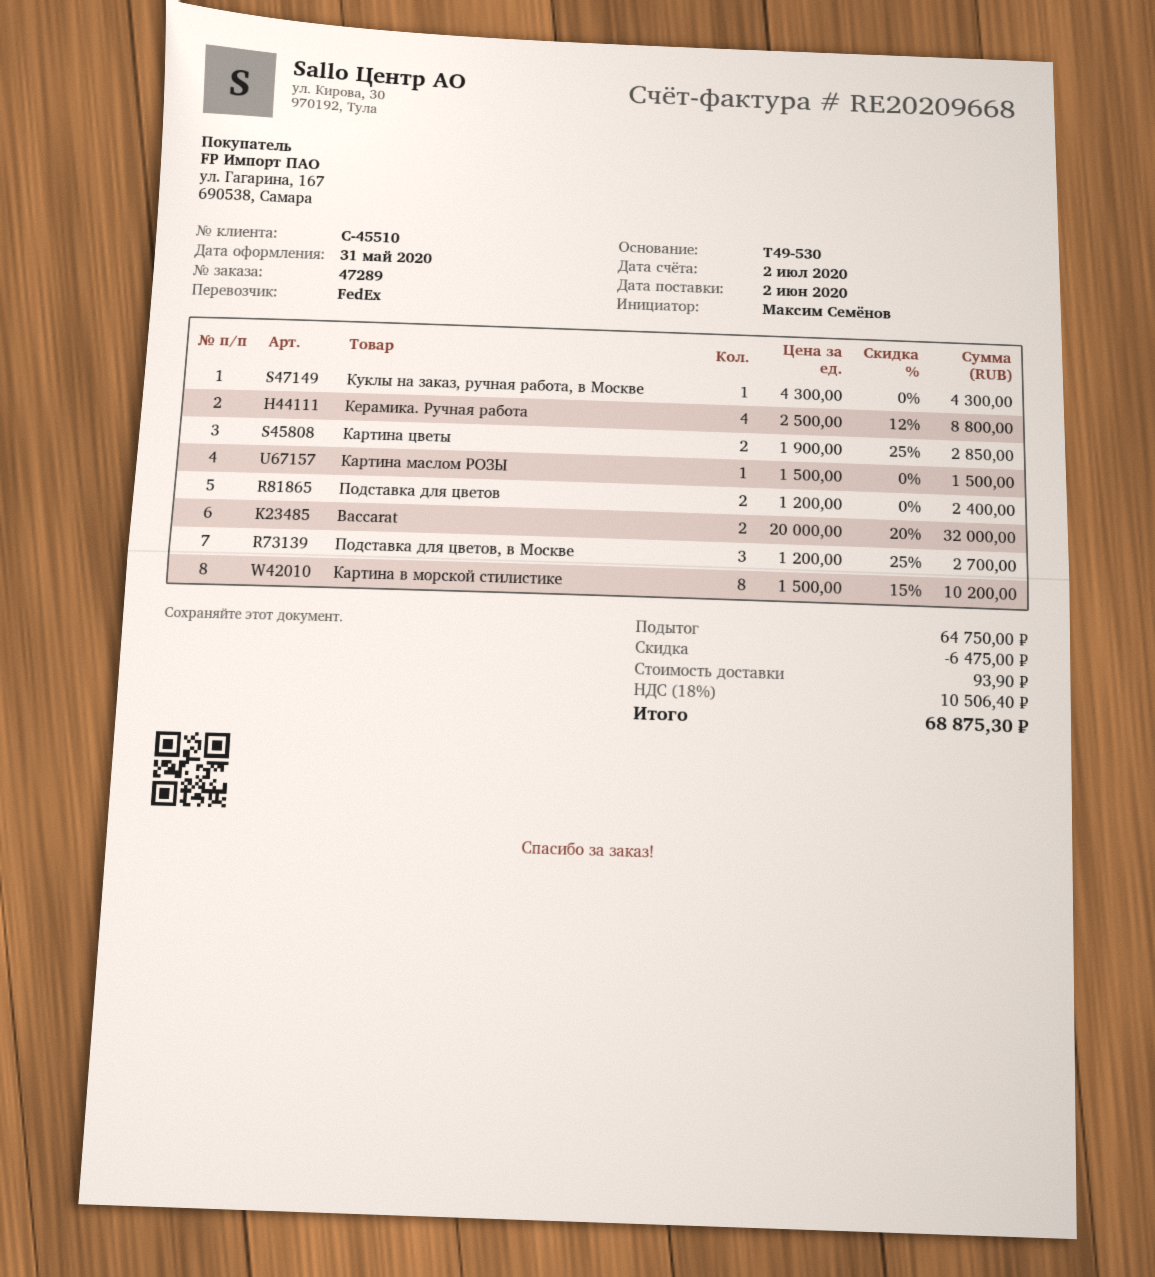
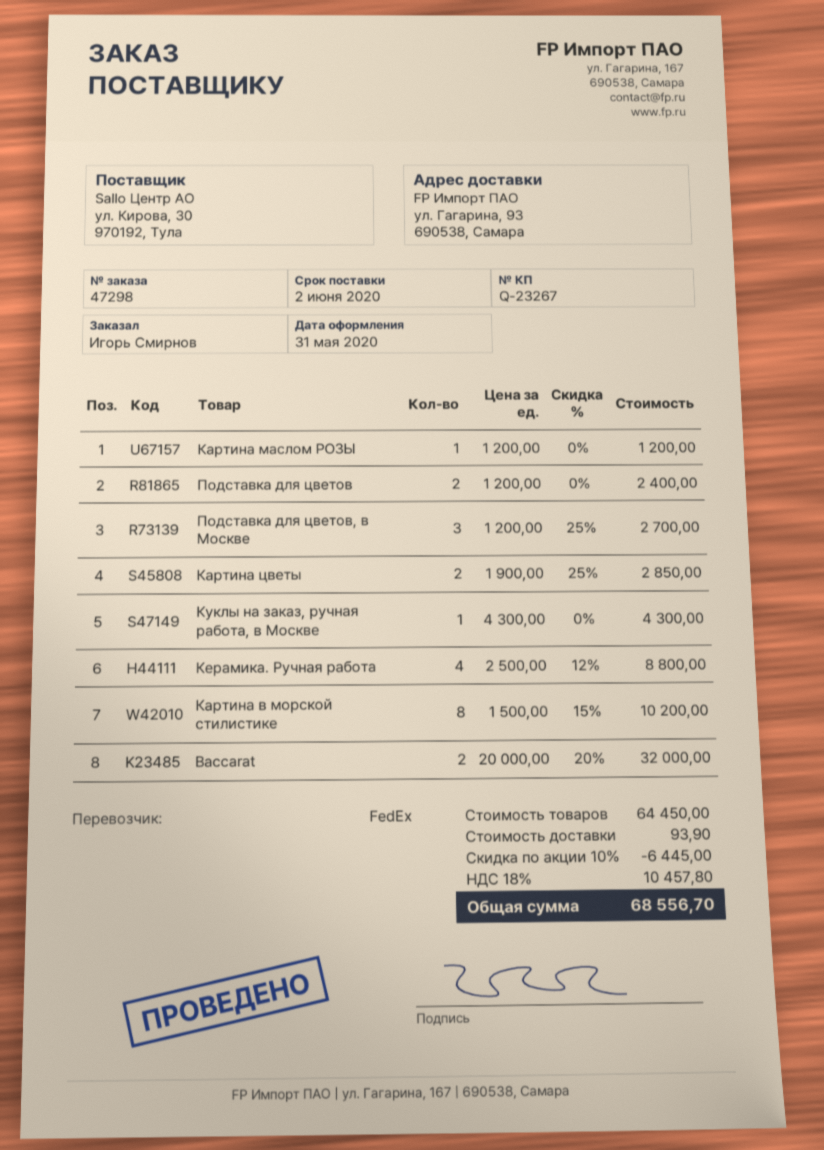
order number: 47289 -> 47298
ordered by: Максим Семёнов -> Игорь Смирнов
Картина маслом РОЗЫ: 1 x 1500.00 = 1500.00 -> 1 x 1200.00 = 1200.00
subtotal: 64750.00 -> 64450.00
discount: 6475.00 -> 6445.00
tax: 18% = 10506.40 -> 18% = 10457.80
total: 68875.30 -> 68556.70

